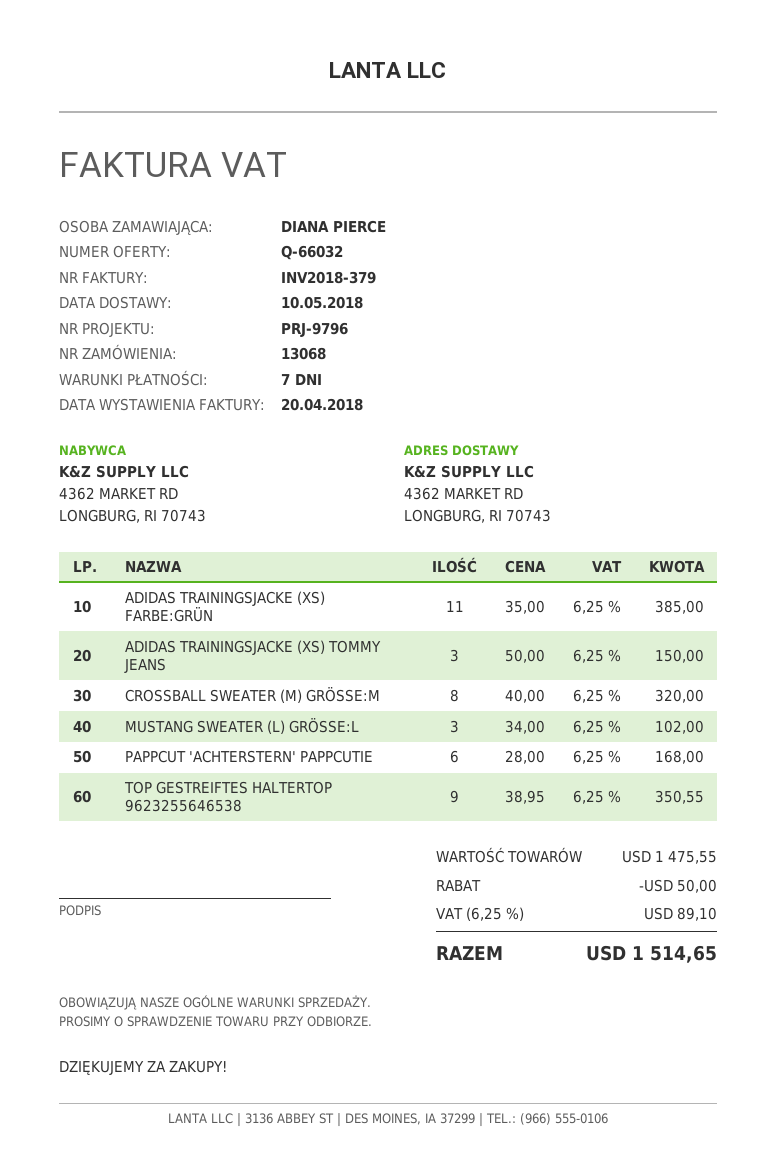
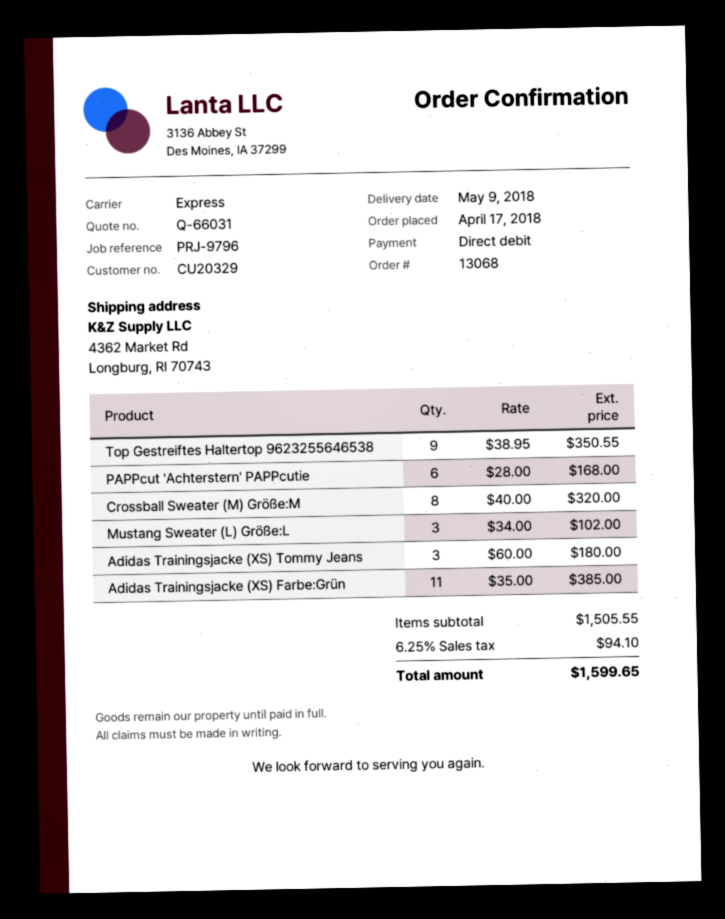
quote number: Q-66032 -> Q-66031
delivery date: 2018-05-10 -> 2018-05-09
ADIDAS TRAININGSJACKE (XS) TOMMY JEANS: 3 x 50.00 = 150.00 -> 3 x 60.00 = 180.00
subtotal: 1475.55 -> 1505.55
discount: 50.00 -> none
tax: 6.25% = 89.10 -> 6.25% = 94.10
total: 1514.65 -> 1599.65

